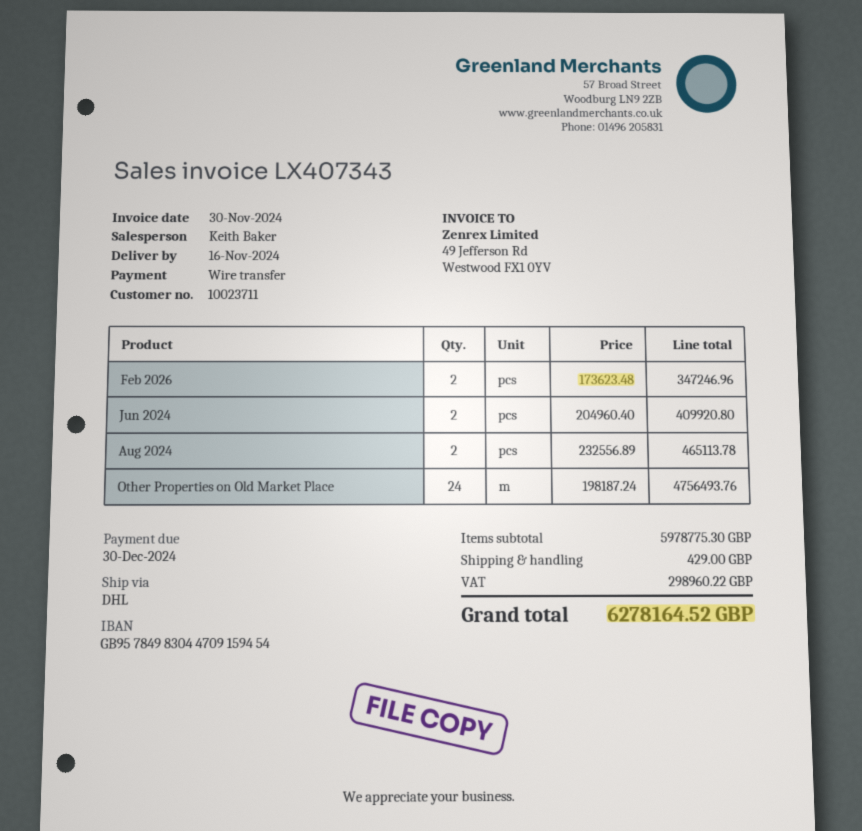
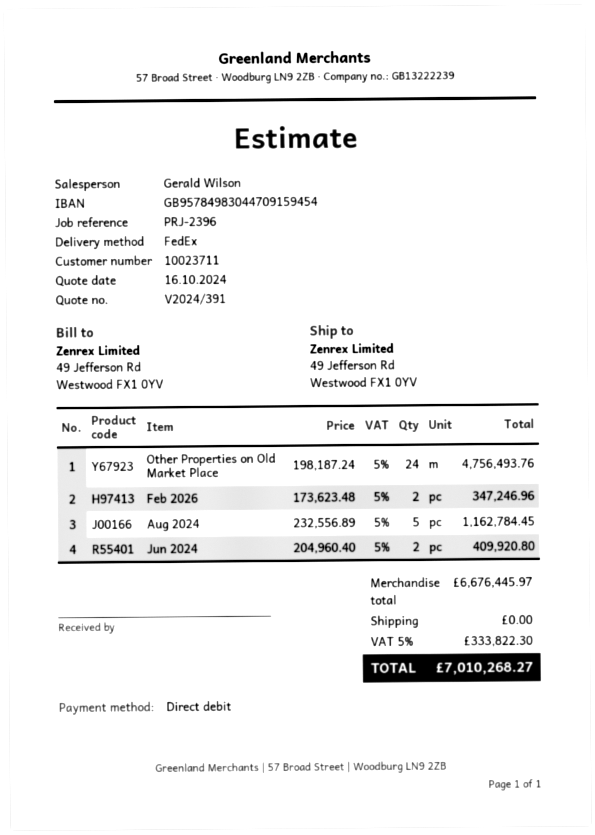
sales rep: Keith Baker -> Gerald Wilson
payment method: bank transfer -> direct debit
shipping method: DHL -> FedEx
Aug 2024: 2 x 232556.89 = 465113.78 -> 5 x 232556.89 = 1162784.45
subtotal: 5978775.30 -> 6676445.97
shipping: 429.00 -> 0.00
tax: 298960.22 -> 333822.30
total: 6278164.52 -> 7010268.27

